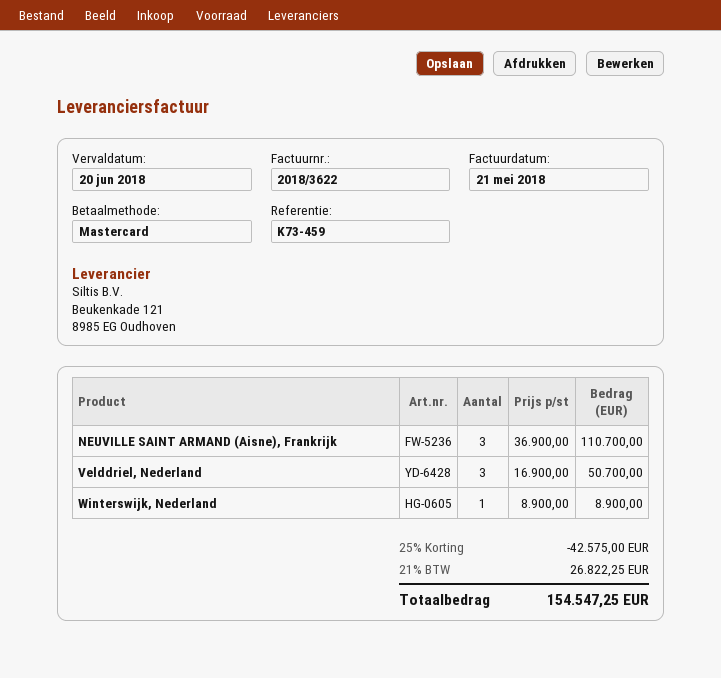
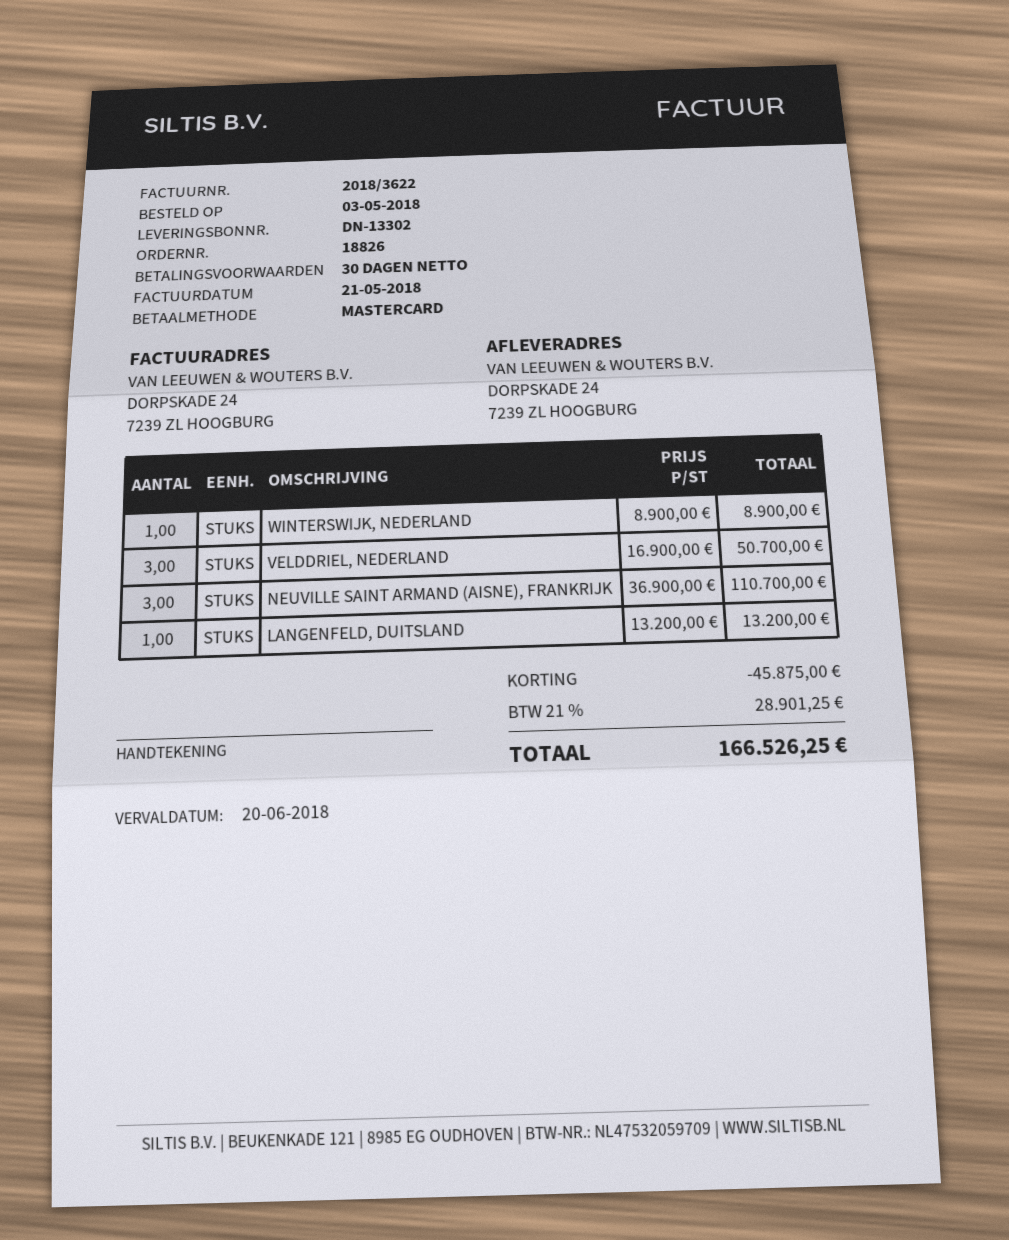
LANGENFELD, DUITSLAND: none -> 1 x 13200.00 = 13200.00
discount: 42575.00 -> 45875.00
tax: 21% = 26822.25 -> 21% = 28901.25
total: 154547.25 -> 166526.25

